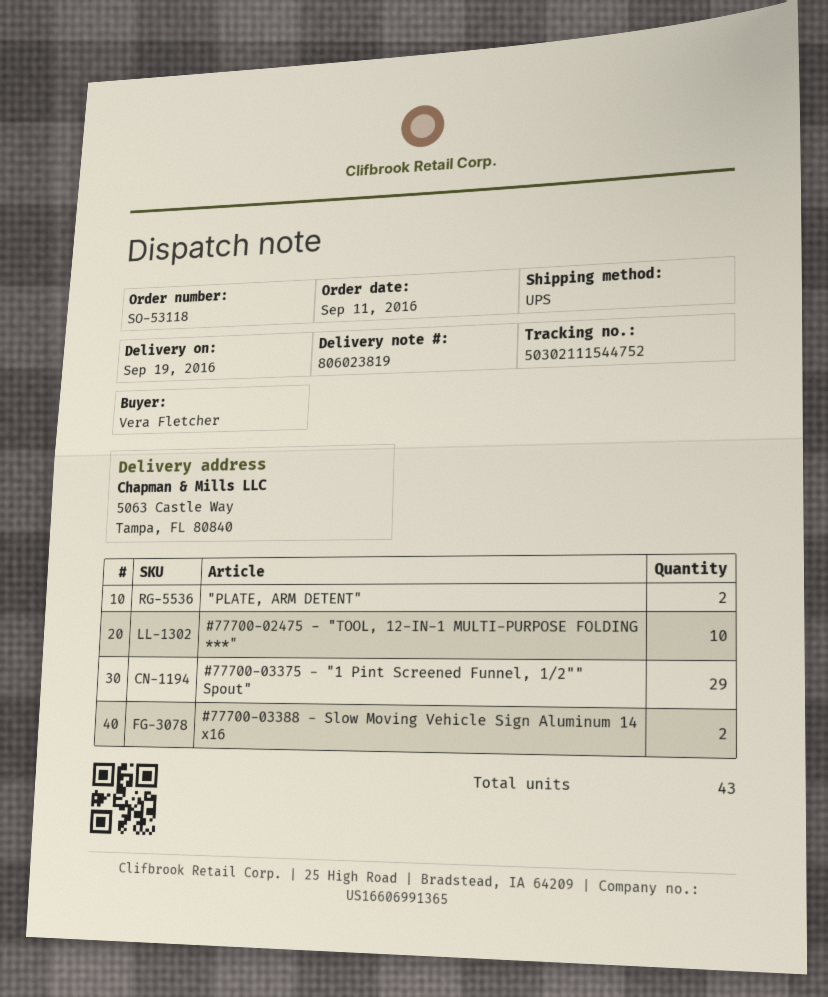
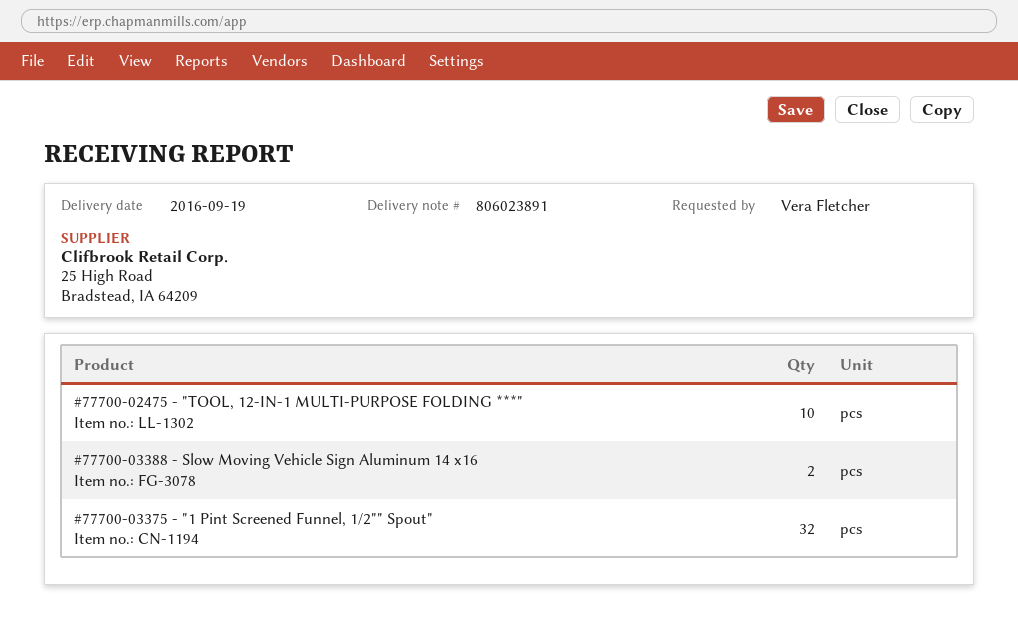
delivery note number: 806023819 -> 806023891
"PLATE, ARM DETENT": 2 -> none
#77700-03375 - "1 Pint Screened Funnel, 1/2"" Spout": 29 -> 32

